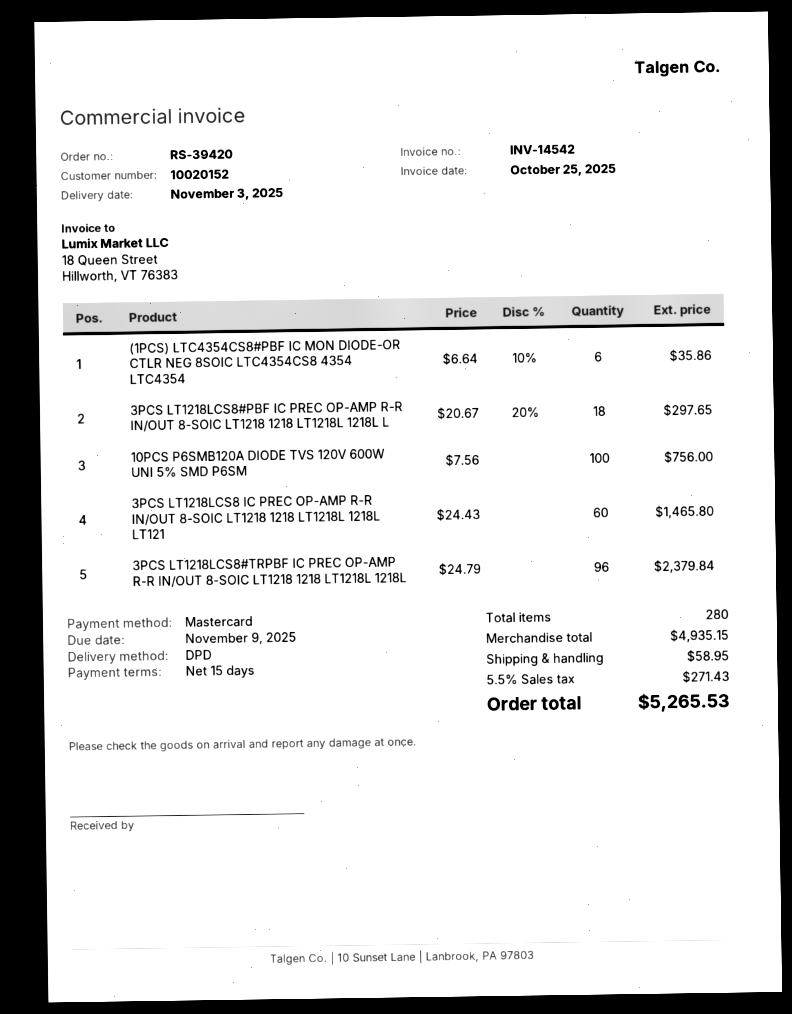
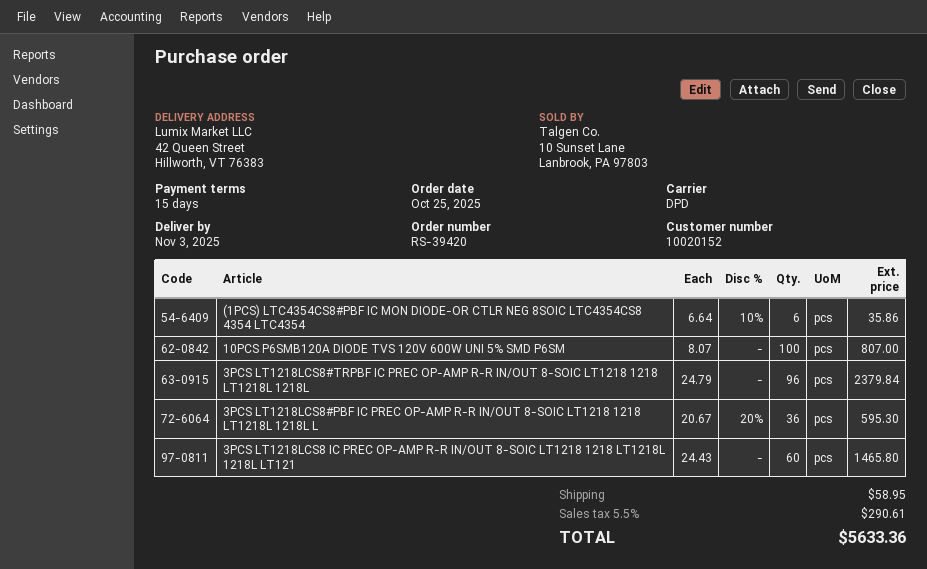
3PCS LT1218LCS8#PBF IC PREC OP-AMP R-R IN/OUT 8-SOIC LT1218 1218 LT1218L 1218L L: 18 x 20.67 - 20% = 297.65 -> 36 x 20.67 - 20% = 595.30
10PCS P6SMB120A DIODE TVS 120V 600W UNI 5% SMD P6SM: 100 x 7.56 = 756.00 -> 100 x 8.07 = 807.00
tax: 5.5% = 271.43 -> 5.5% = 290.61
total: 5265.53 -> 5633.36

